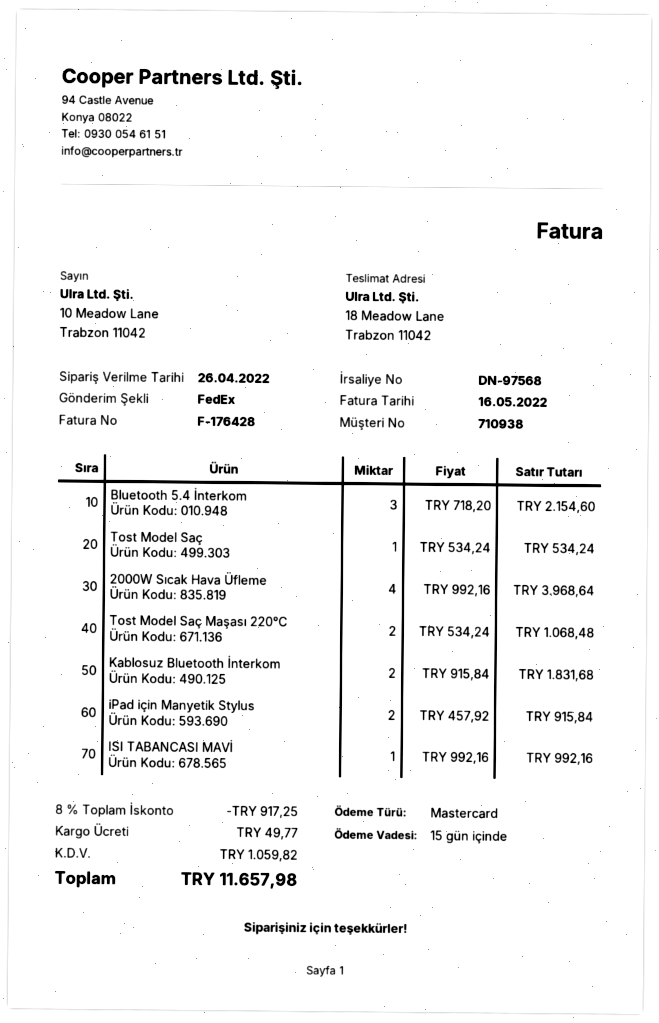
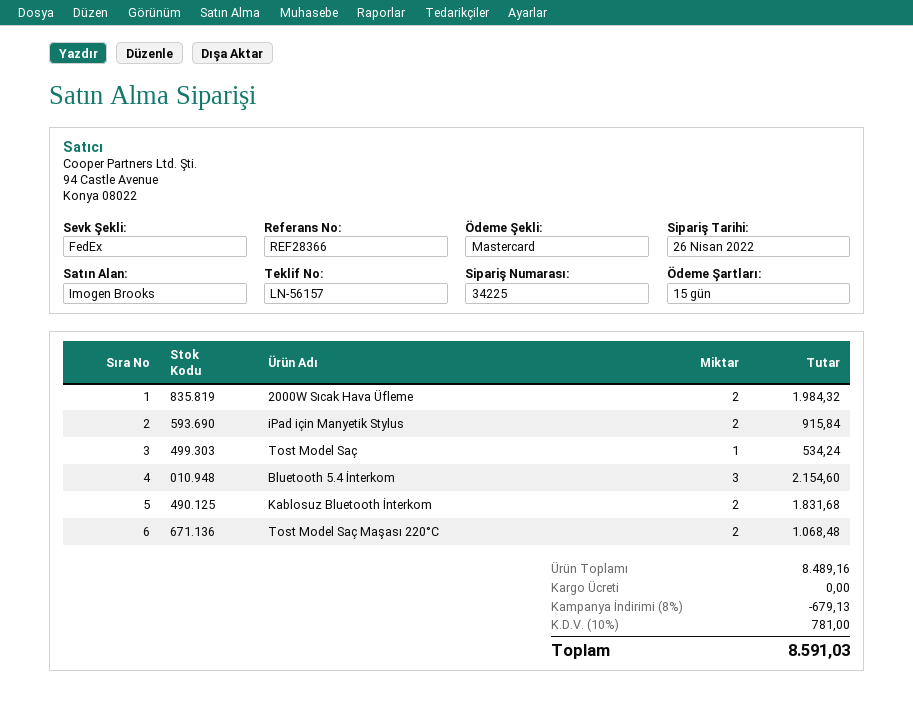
2000W Sıcak Hava Üfleme: 4 for 3968.64 -> 2 for 1984.32
ISI TABANCASI MAVİ: 1 for 992.16 -> none
discount: 8% = 917.25 -> 8% = 679.13
shipping: 49.77 -> 0.00
tax: 1059.82 -> 781.00
total: 11657.98 -> 8591.03

